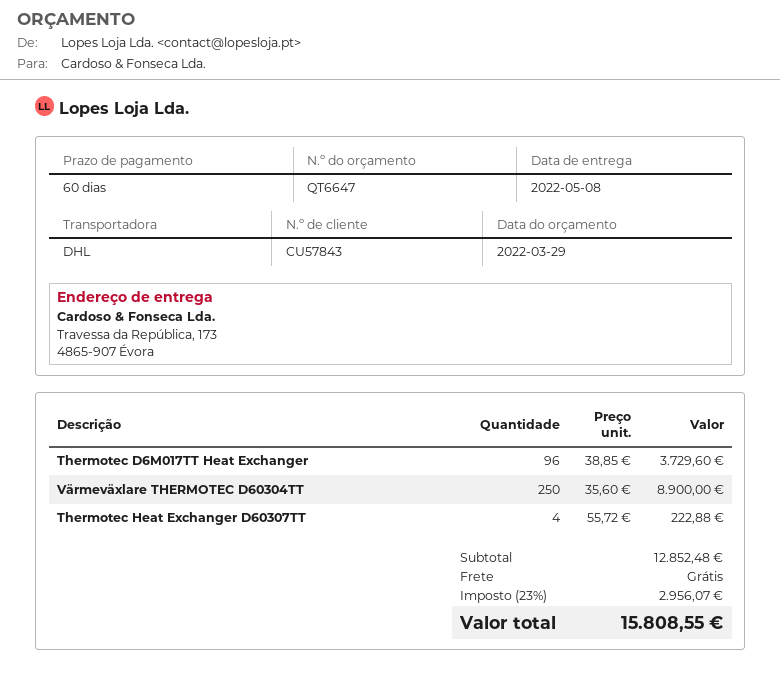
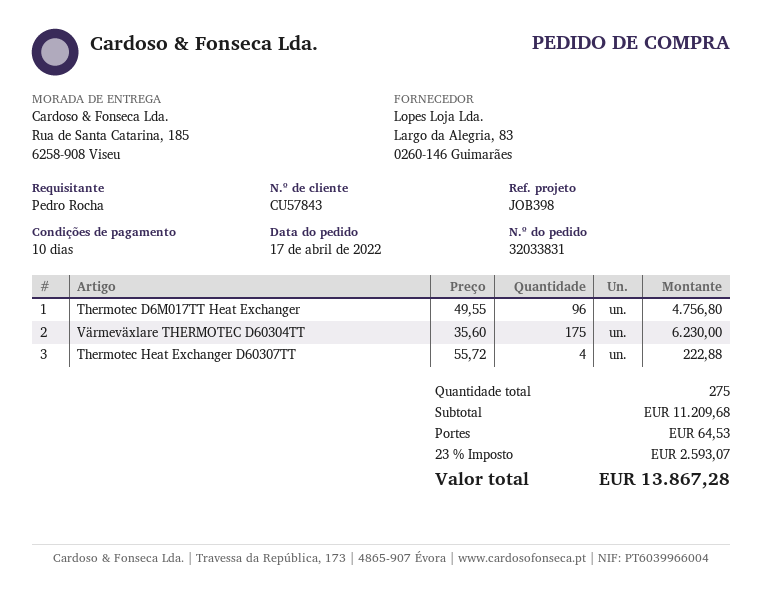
payment terms: 60 days -> 10 days
ship to: Travessa da República, 173, 4865-907 Évora -> Rua de Santa Catarina, 185, 6258-908 Viseu
Thermotec D6M017TT Heat Exchanger: 96 x 38.85 = 3729.60 -> 96 x 49.55 = 4756.80
Värmeväxlare THERMOTEC D60304TT: 250 x 35.60 = 8900.00 -> 175 x 35.60 = 6230.00
subtotal: 12852.48 -> 11209.68
shipping: 0.00 -> 64.53
tax: 23% = 2956.07 -> 23% = 2593.07
total: 15808.55 -> 13867.28

